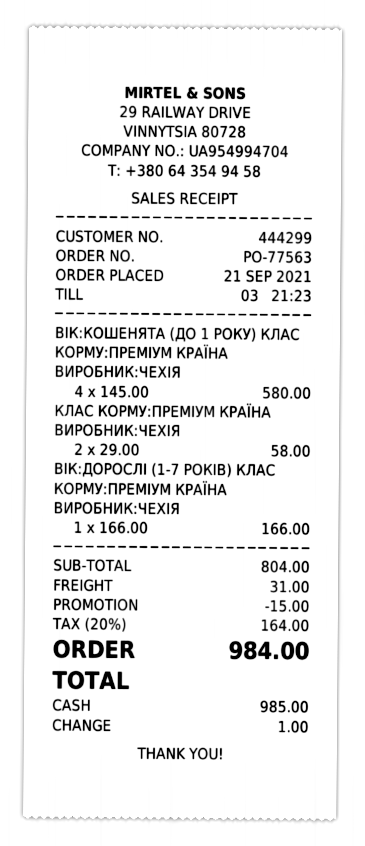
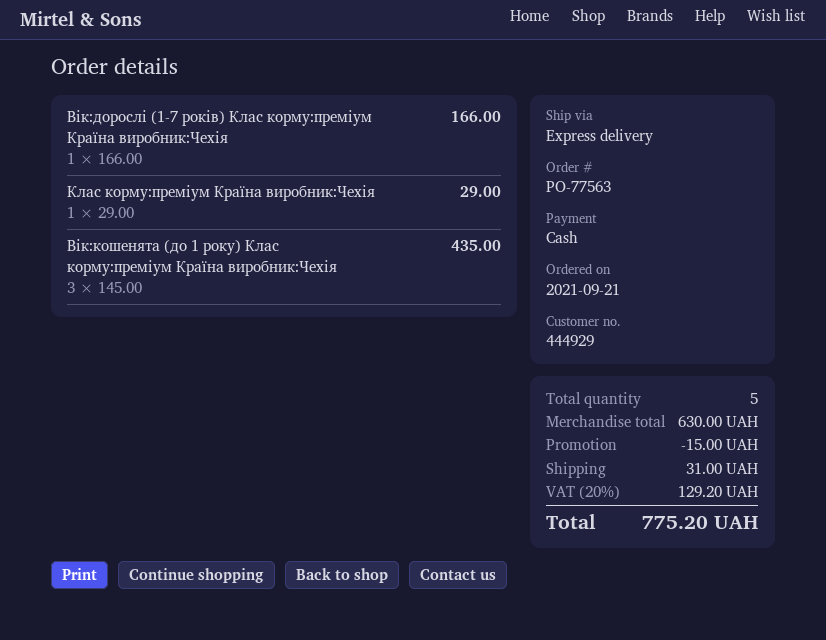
customer number: 444299 -> 444929
ВІК:КОШЕНЯТА (ДО 1 РОКУ) КЛАС КОРМУ:ПРЕМІУМ КРАЇНА ВИРОБНИК:ЧЕХІЯ: 4 x 145.00 = 580.00 -> 3 x 145.00 = 435.00
КЛАС КОРМУ:ПРЕМІУМ КРАЇНА ВИРОБНИК:ЧЕХІЯ: 2 x 29.00 = 58.00 -> 1 x 29.00 = 29.00
subtotal: 804.00 -> 630.00
tax: 20% = 164.00 -> 20% = 129.20
total: 984.00 -> 775.20

